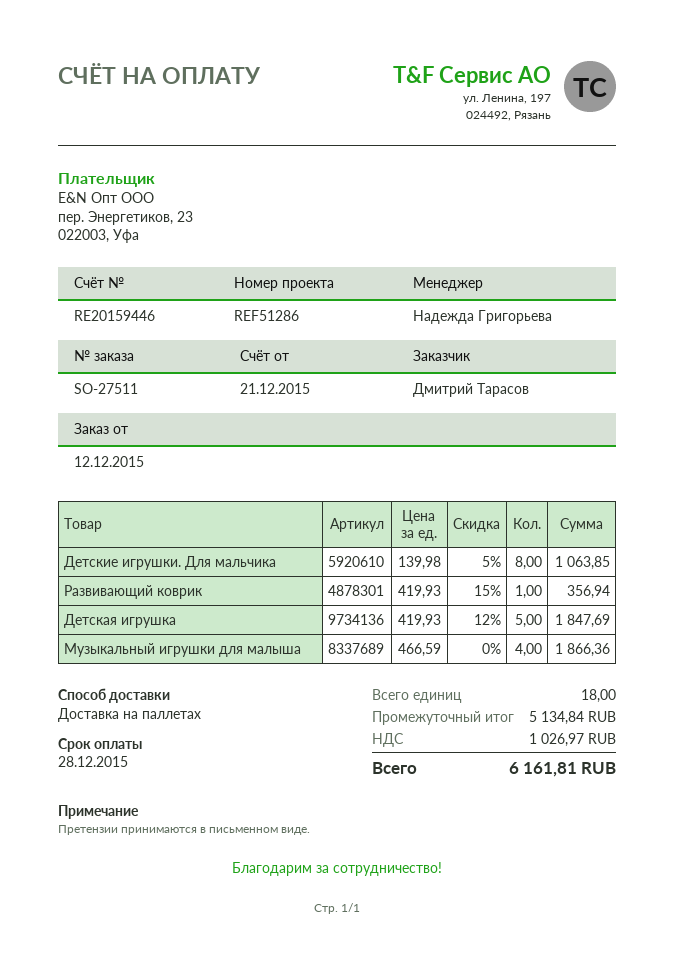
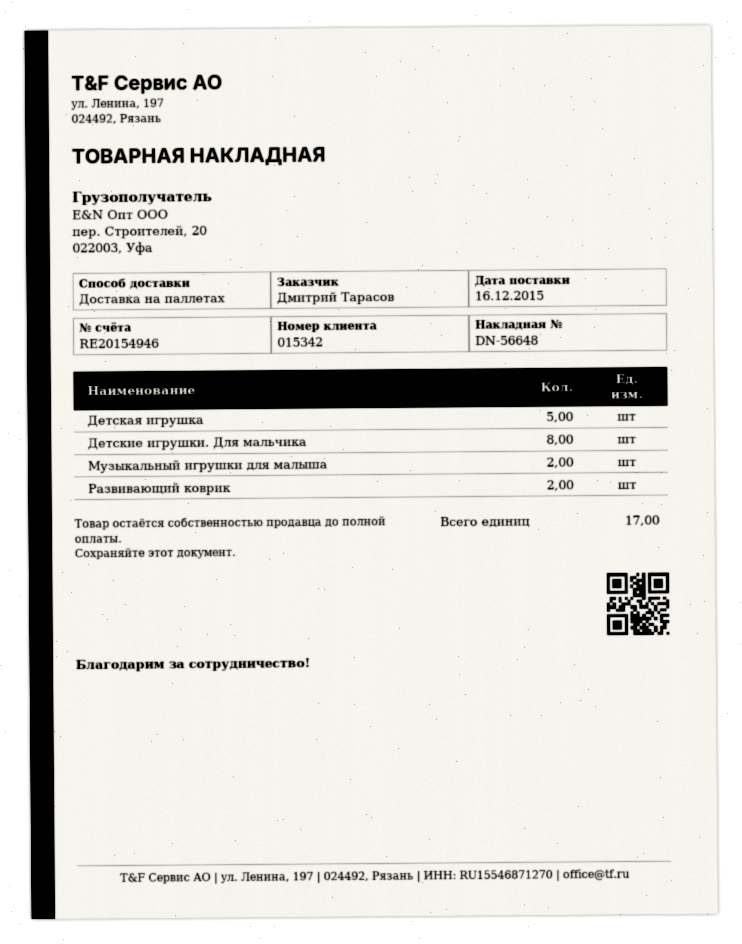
invoice number: RE20159446 -> RE20154946
Развивающий коврик: 1 -> 2
Музыкальный игрушки для малыша: 4 -> 2
total quantity: 18 -> 17

